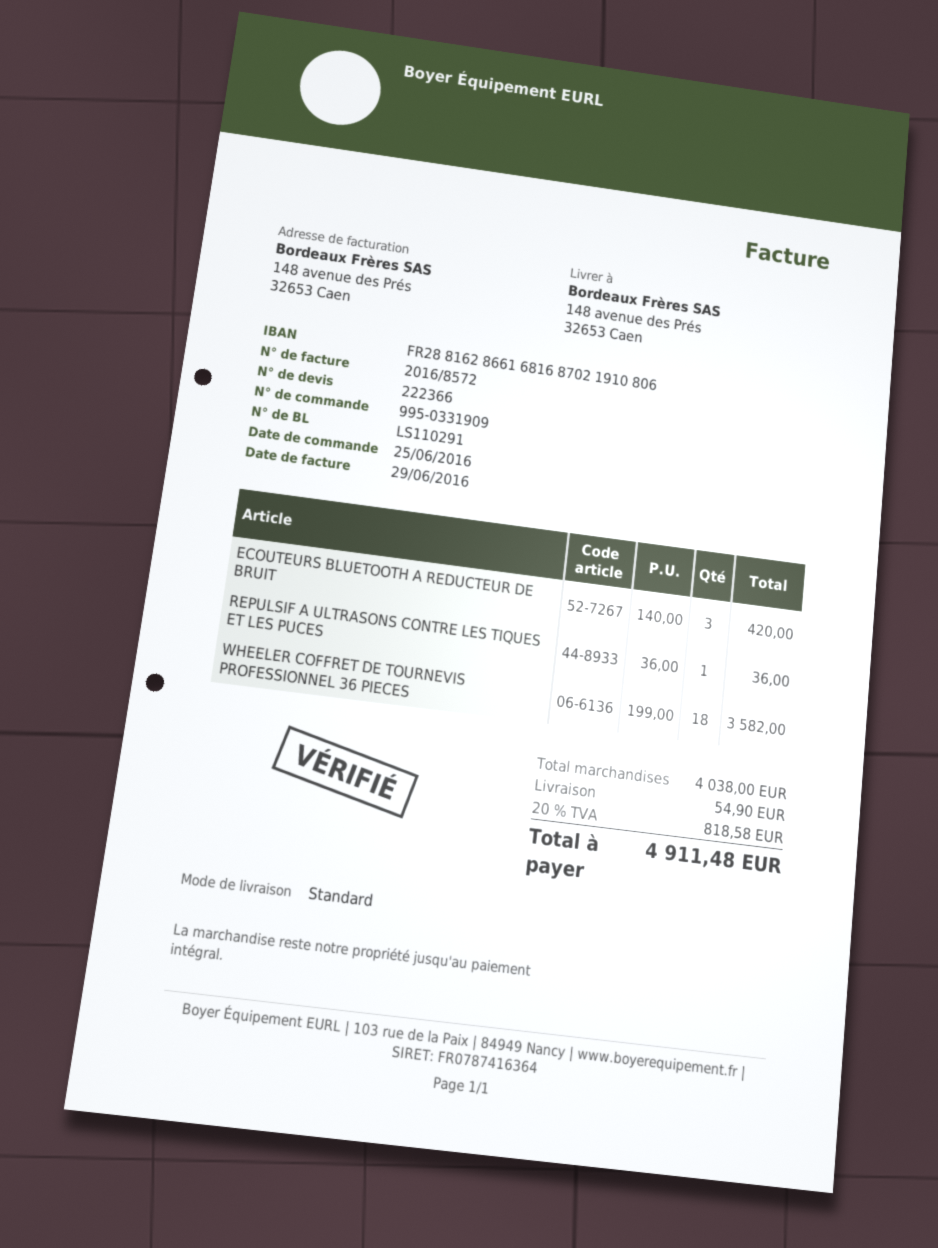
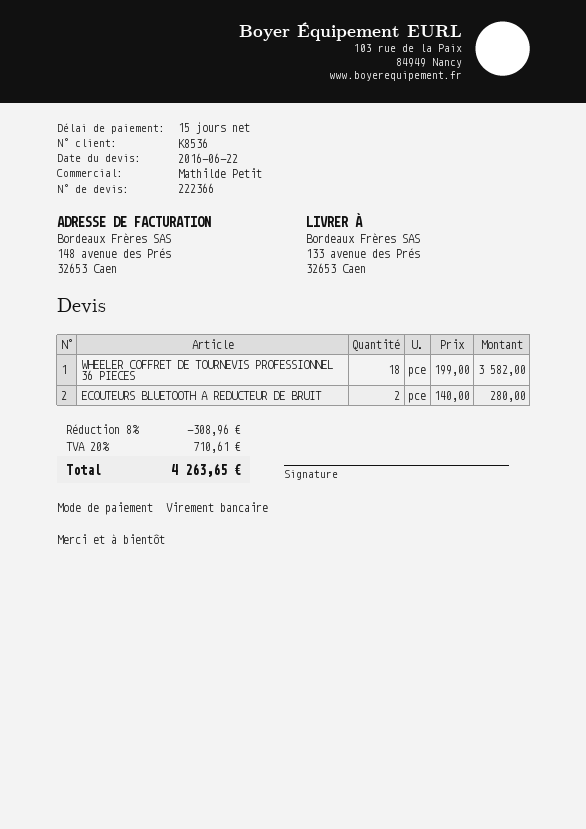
ship to: 148 avenue des Prés, 32653 Caen -> 133 avenue des Prés, 32653 Caen
ECOUTEURS BLUETOOTH A REDUCTEUR DE BRUIT: 3 x 140.00 = 420.00 -> 2 x 140.00 = 280.00
REPULSIF A ULTRASONS CONTRE LES TIQUES ET LES PUCES: 1 x 36.00 = 36.00 -> none
discount: none -> 8% = 308.96
shipping: 54.90 -> none
tax: 20% = 818.58 -> 20% = 710.61
total: 4911.48 -> 4263.65

